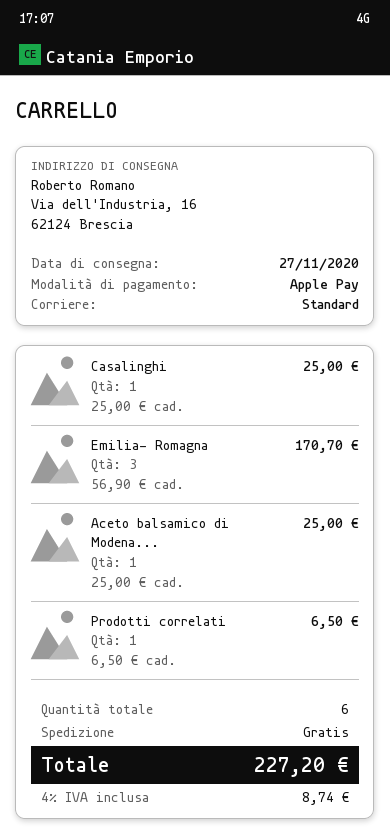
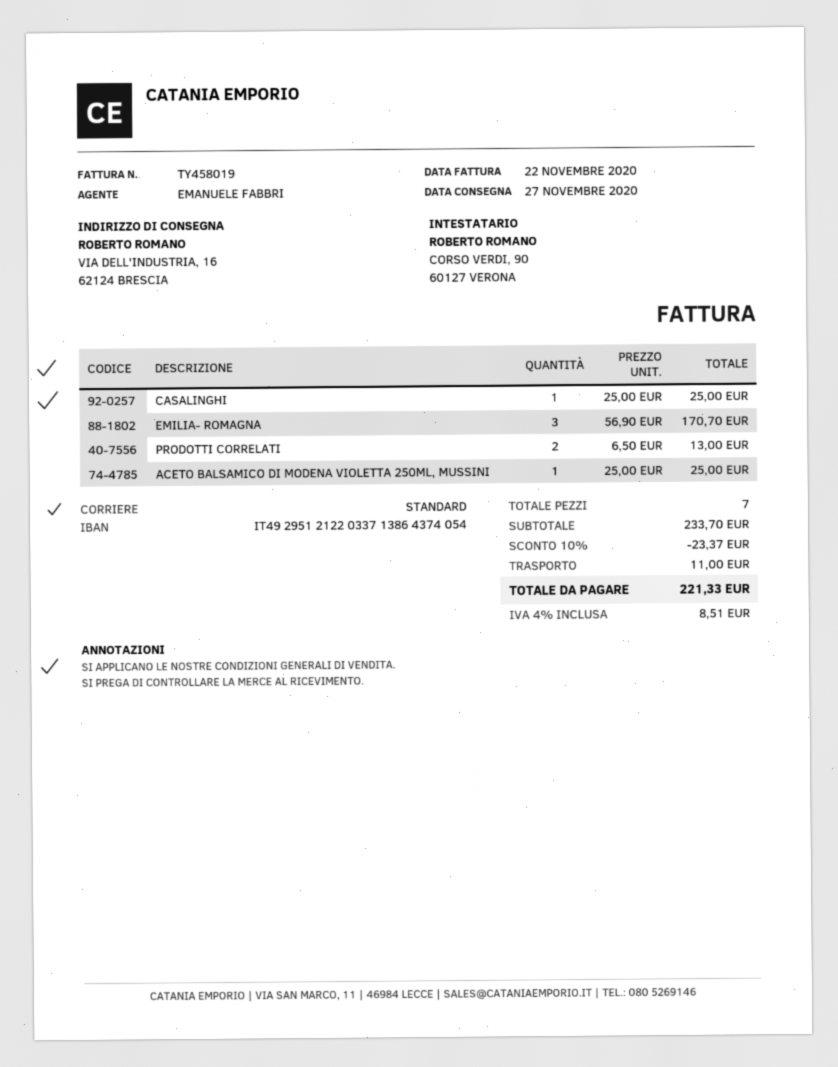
Prodotti correlati: 1 x 6.50 = 6.50 -> 2 x 6.50 = 13.00
total quantity: 6 -> 7
discount: none -> 10% = 23.37
shipping: 0.00 -> 11.00
tax: 4% = 8.74 -> 4% = 8.51
total: 227.20 -> 221.33

